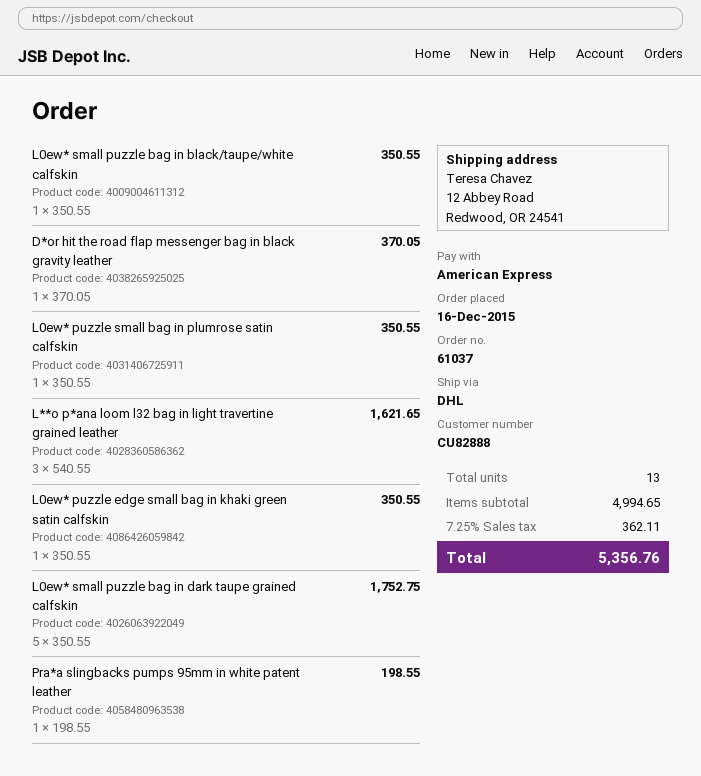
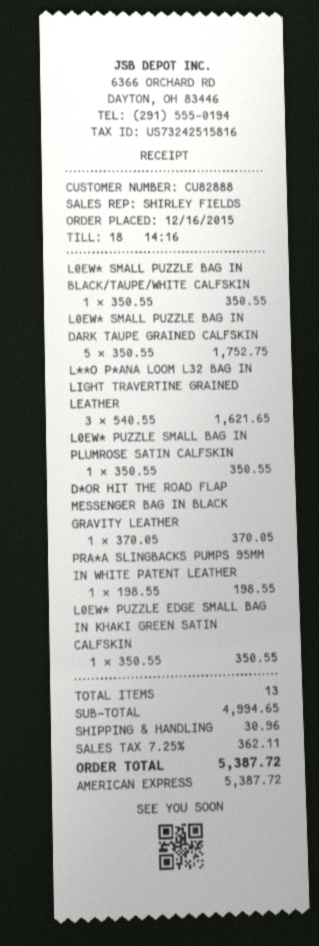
shipping: none -> 30.96
total: 5356.76 -> 5387.72

